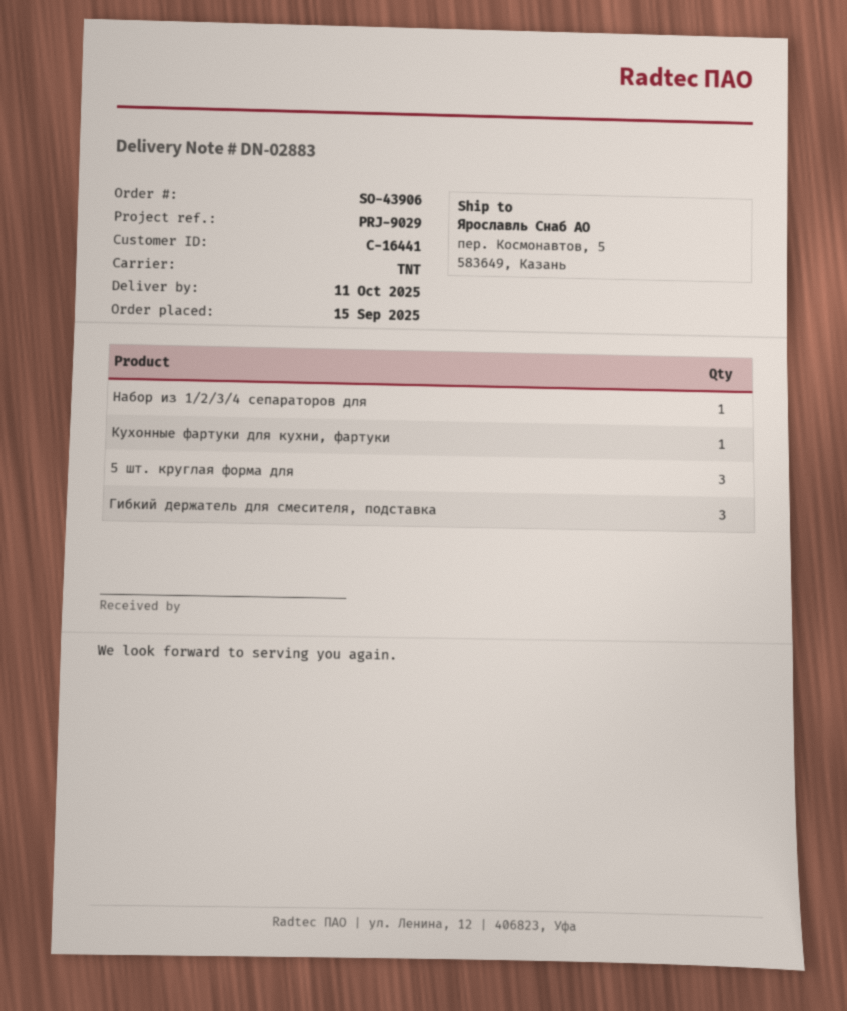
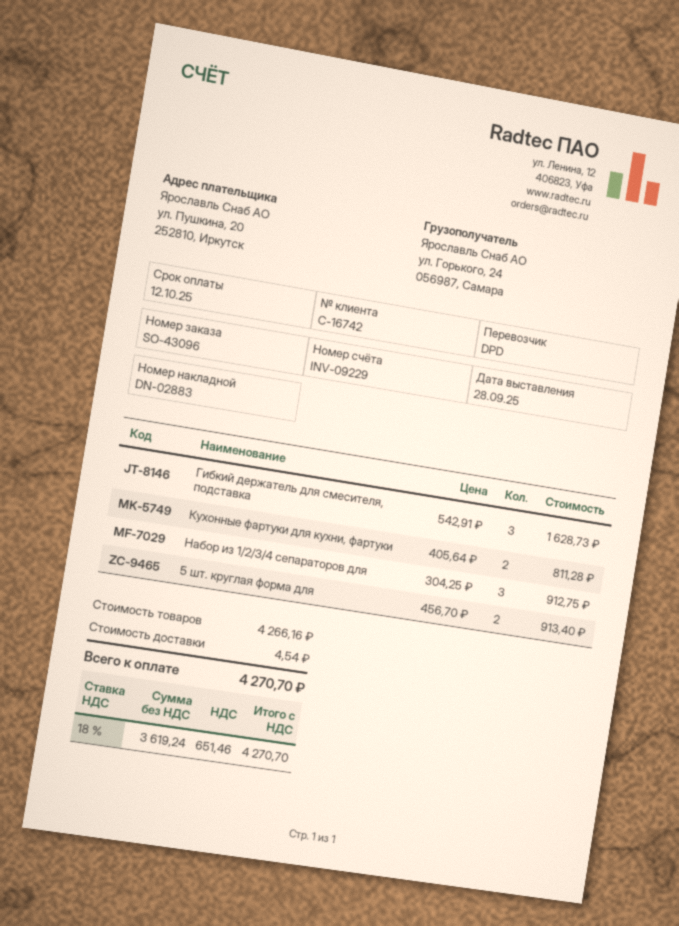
order number: SO-43906 -> SO-43096
customer number: C-16441 -> C-16742
shipping method: TNT -> DPD
ship to: пер. Космонавтов, 5, 583649, Казань -> ул. Горького, 24, 056987, Самара
Набор из 1/2/3/4 сепараторов для: 1 -> 3
Кухонные фартуки для кухни, фартуки: 1 -> 2
5 шт. круглая форма для: 3 -> 2

